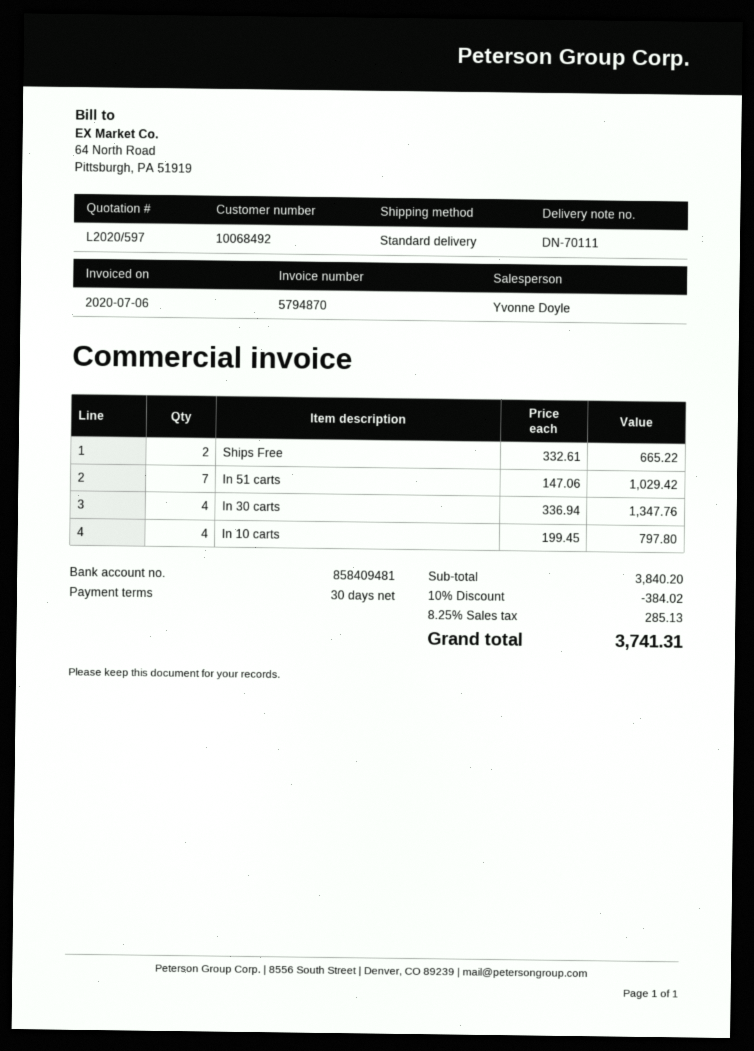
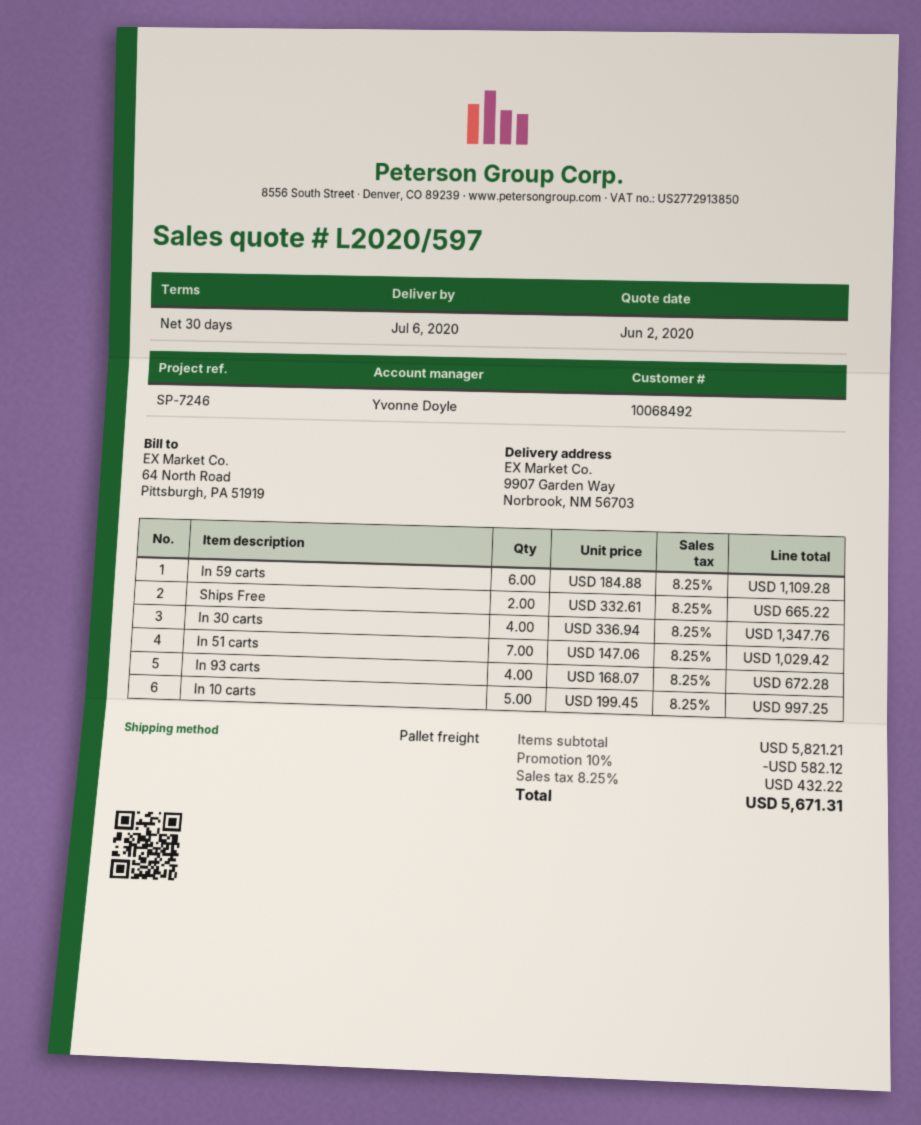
shipping method: standard -> pallet freight
In 10 carts: 4 x 199.45 = 797.80 -> 5 x 199.45 = 997.25
In 59 carts: none -> 6 x 184.88 = 1109.28
In 93 carts: none -> 4 x 168.07 = 672.28
subtotal: 3840.20 -> 5821.21
discount: 10% = 384.02 -> 10% = 582.12
tax: 8.25% = 285.13 -> 8.25% = 432.22
total: 3741.31 -> 5671.31

